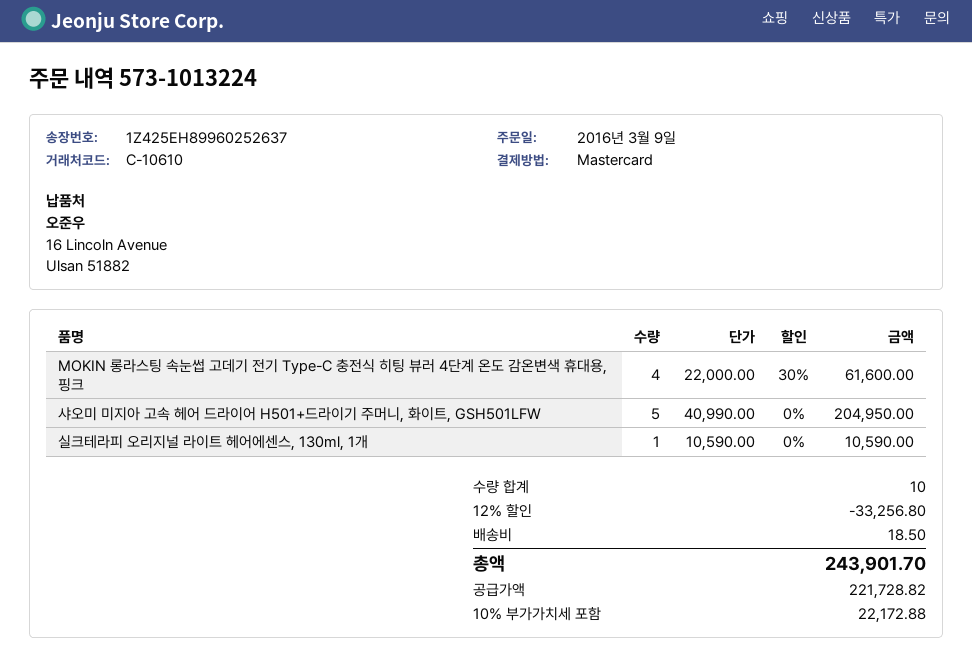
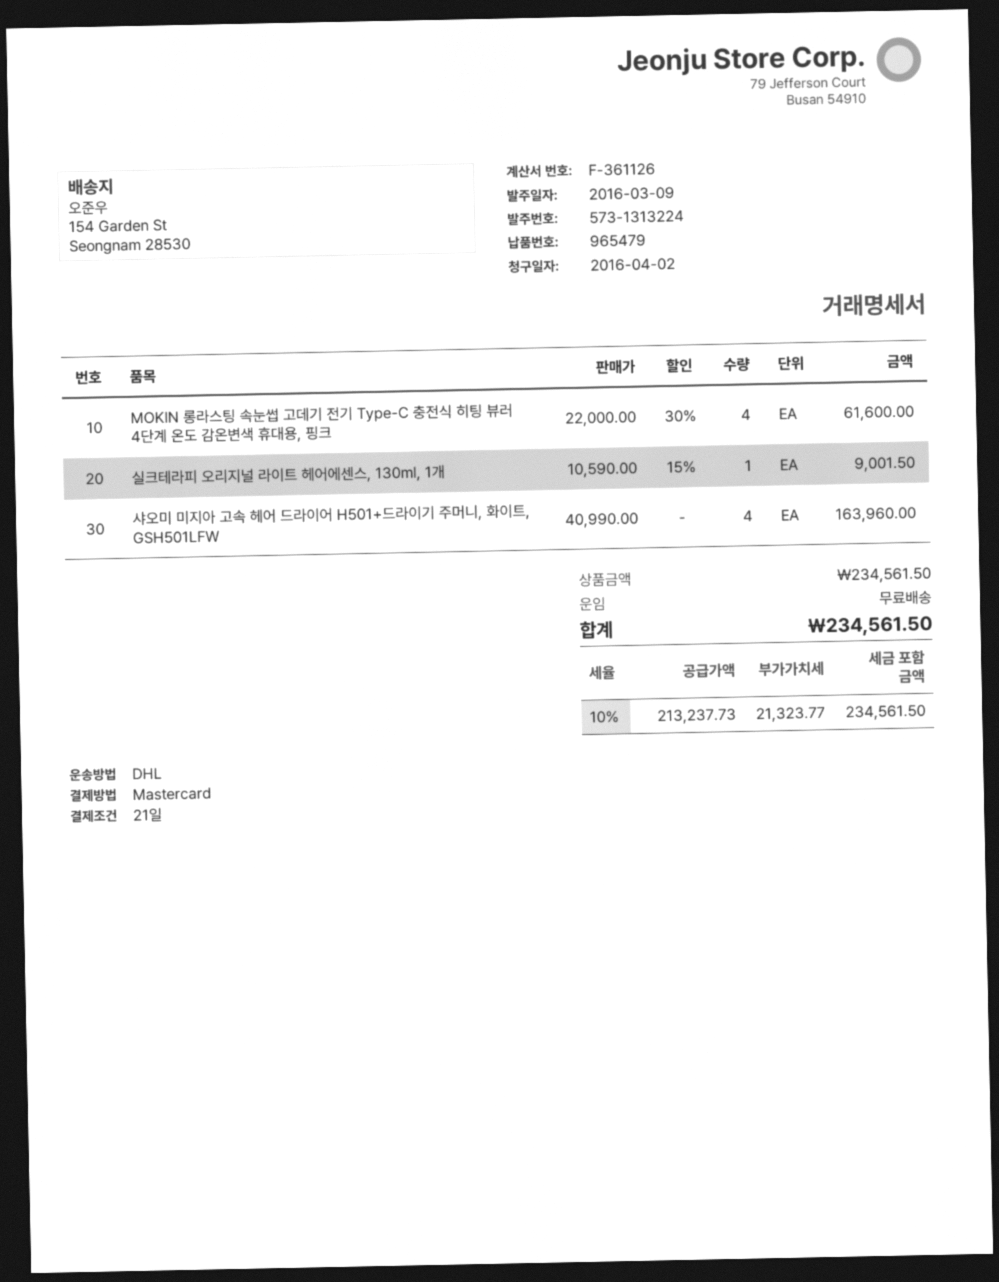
order number: 573-1013224 -> 573-1313224
ship to: 16 Lincoln Avenue, Ulsan 51882 -> 154 Garden St, Seongnam 28530
샤오미 미지아 고속 헤어 드라이어 H501+드라이기 주머니, 화이트, GSH501LFW: 5 x 40990.00 = 204950.00 -> 4 x 40990.00 = 163960.00
실크테라피 오리지널 라이트 헤어에센스, 130ml, 1개: 1 x 10590.00 = 10590.00 -> 1 x 10590.00 - 15% = 9001.50
discount: 12% = 33256.80 -> none
shipping: 18.50 -> 0.00
net: 221728.82 -> 213237.73
tax: 10% = 22172.88 -> 10% = 21323.77
total: 243901.70 -> 234561.50

